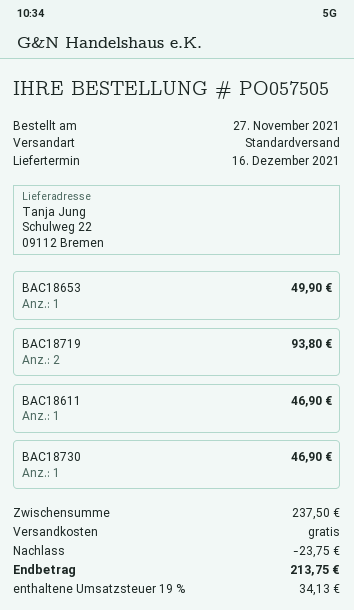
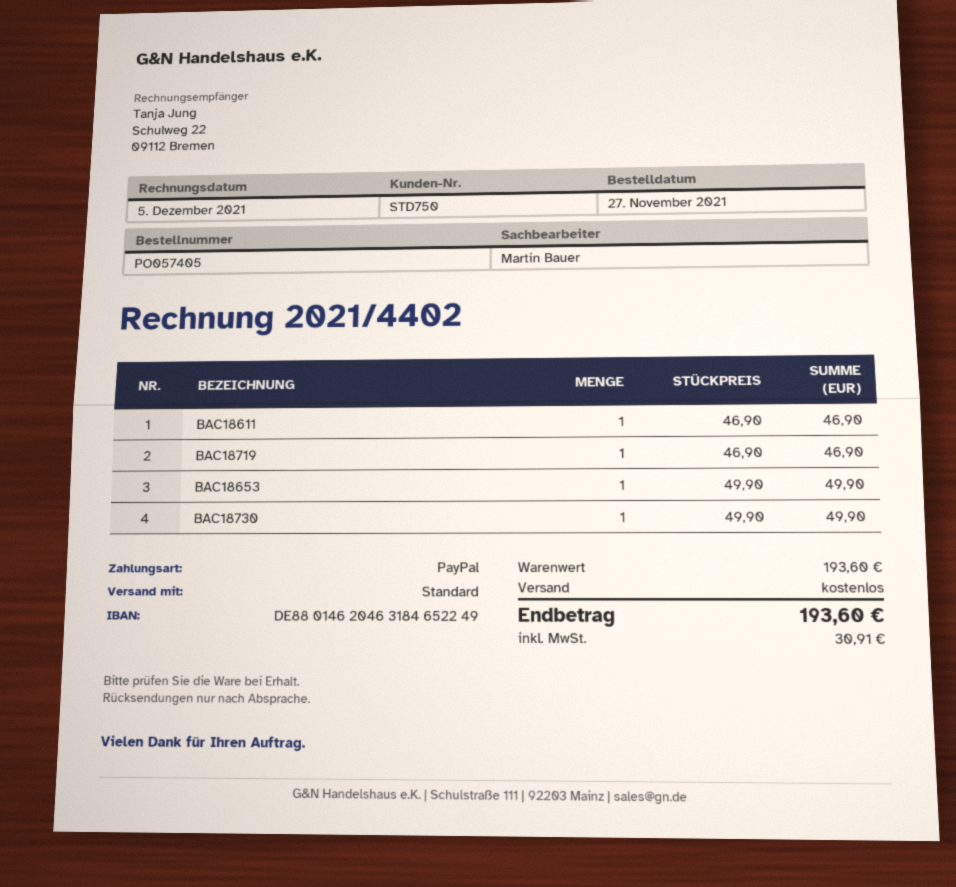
order number: PO057505 -> PO057405
BAC18719: 2 for 93.80 -> 1 for 46.90
BAC18730: 1 for 46.90 -> 1 for 49.90
subtotal: 237.50 -> 193.60
discount: 23.75 -> none
tax: 34.13 -> 30.91
total: 213.75 -> 193.60

